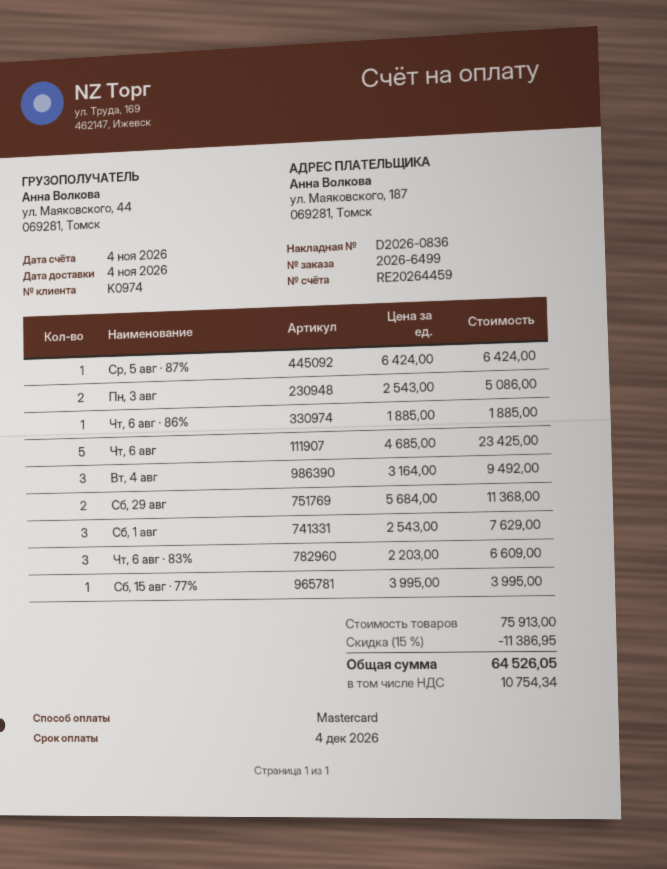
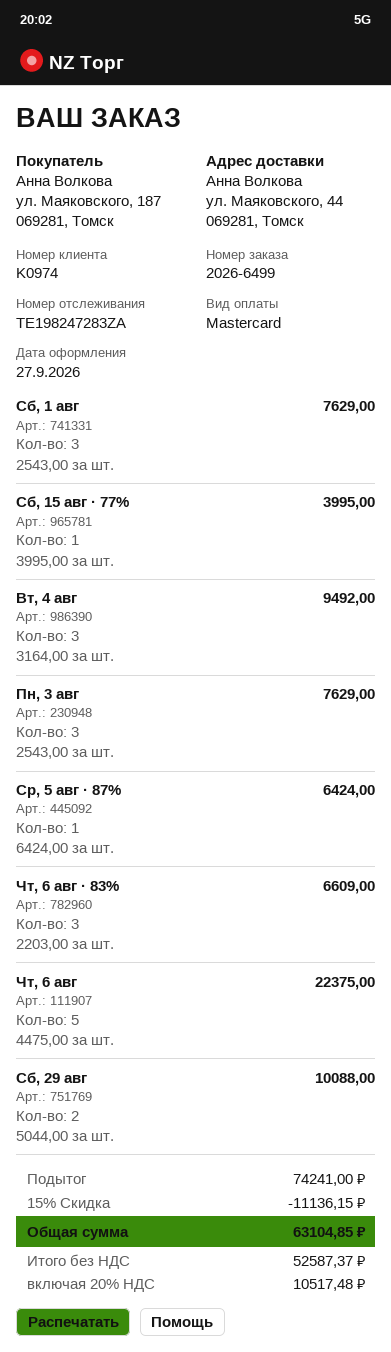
Пн, 3 авг: 2 x 2543.00 = 5086.00 -> 3 x 2543.00 = 7629.00
Чт, 6 авг · 86%: 1 x 1885.00 = 1885.00 -> none
Чт, 6 авг: 5 x 4685.00 = 23425.00 -> 5 x 4475.00 = 22375.00
Сб, 29 авг: 2 x 5684.00 = 11368.00 -> 2 x 5044.00 = 10088.00
subtotal: 75913.00 -> 74241.00
discount: 15% = 11386.95 -> 15% = 11136.15
tax: 10754.34 -> 10517.48
total: 64526.05 -> 63104.85

